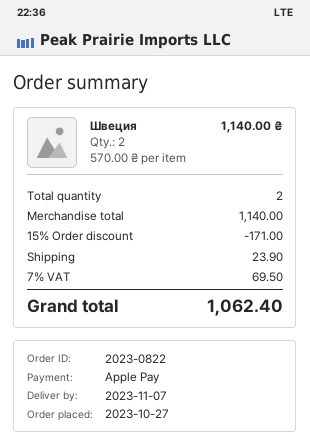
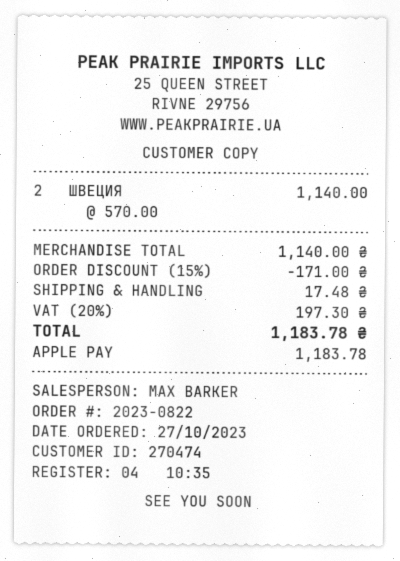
shipping: 23.90 -> 17.48
tax: 7% = 69.50 -> 20% = 197.30
total: 1062.40 -> 1183.78

